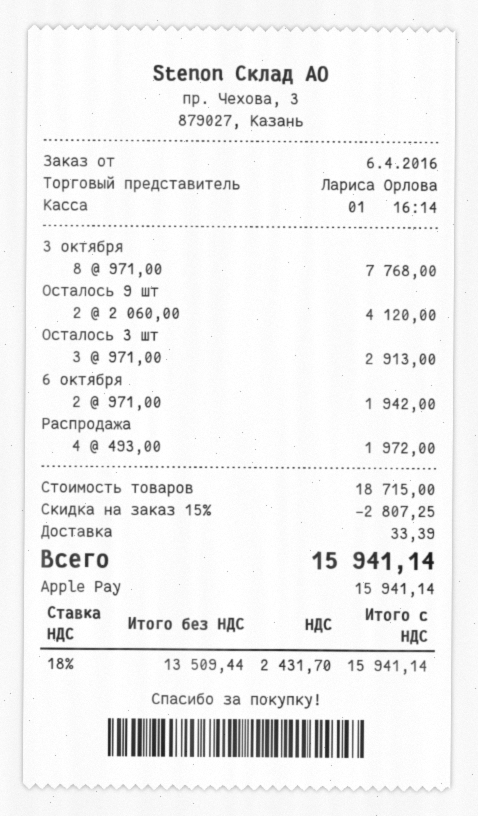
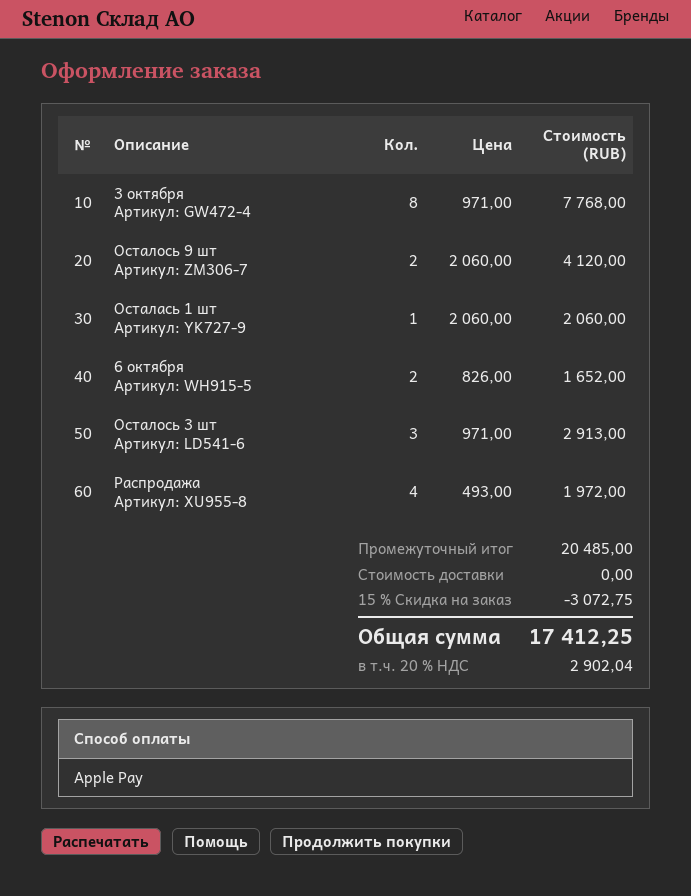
6 октября: 2 x 971.00 = 1942.00 -> 2 x 826.00 = 1652.00
Осталась 1 шт: none -> 1 x 2060.00 = 2060.00
subtotal: 18715.00 -> 20485.00
discount: 15% = 2807.25 -> 15% = 3072.75
shipping: 33.39 -> 0.00
tax: 18% = 2431.70 -> 20% = 2902.04
total: 15941.14 -> 17412.25

